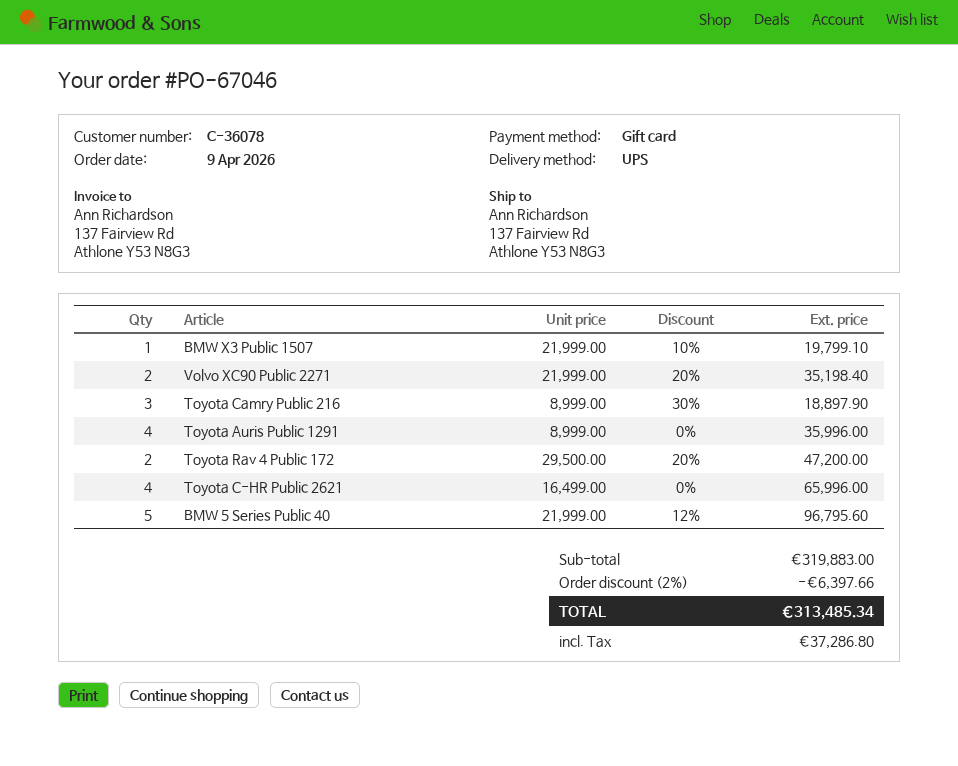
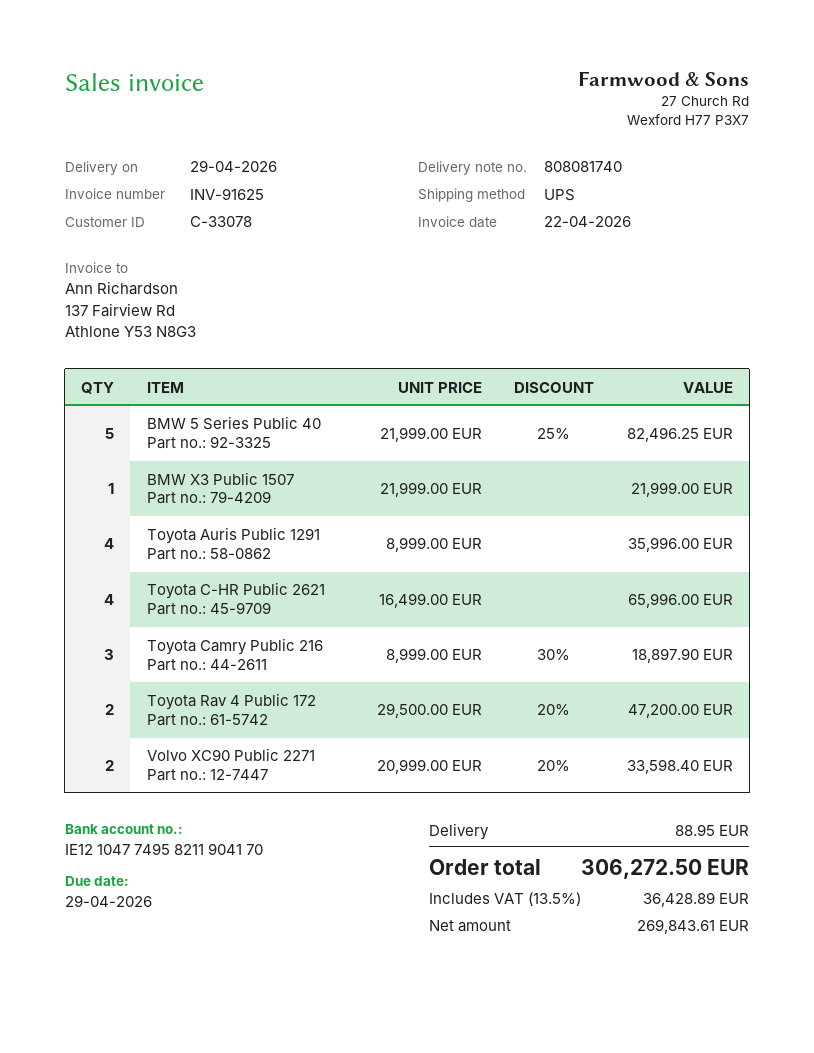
customer number: C-36078 -> C-33078
BMW X3 Public 1507: 1 x 21999.00 - 10% = 19799.10 -> 1 x 21999.00 = 21999.00
Volvo XC90 Public 2271: 2 x 21999.00 - 20% = 35198.40 -> 2 x 20999.00 - 20% = 33598.40
BMW 5 Series Public 40: 5 x 21999.00 - 12% = 96795.60 -> 5 x 21999.00 - 25% = 82496.25
discount: 2% = 6397.66 -> none
shipping: none -> 88.95
tax: 37286.80 -> 36428.89
total: 313485.34 -> 306272.50

